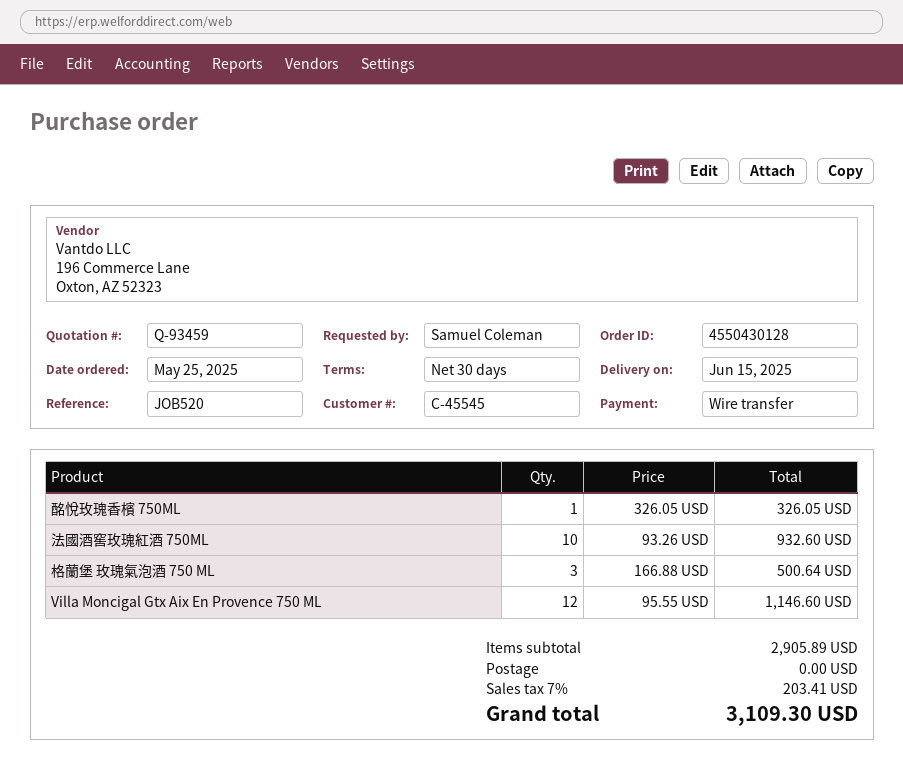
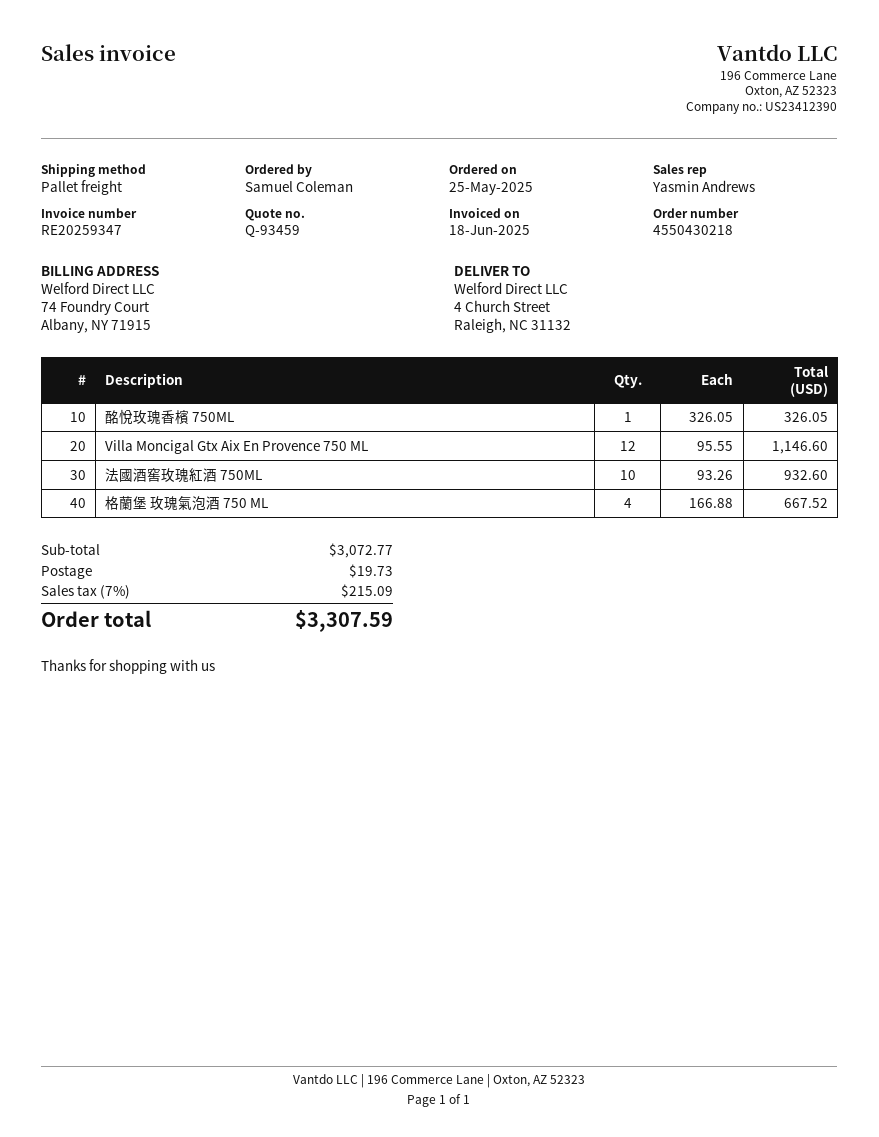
order number: 4550430128 -> 4550430218
格蘭堡 玫瑰氣泡酒 750 ML: 3 x 166.88 = 500.64 -> 4 x 166.88 = 667.52
subtotal: 2905.89 -> 3072.77
shipping: 0.00 -> 19.73
tax: 7% = 203.41 -> 7% = 215.09
total: 3109.30 -> 3307.59

